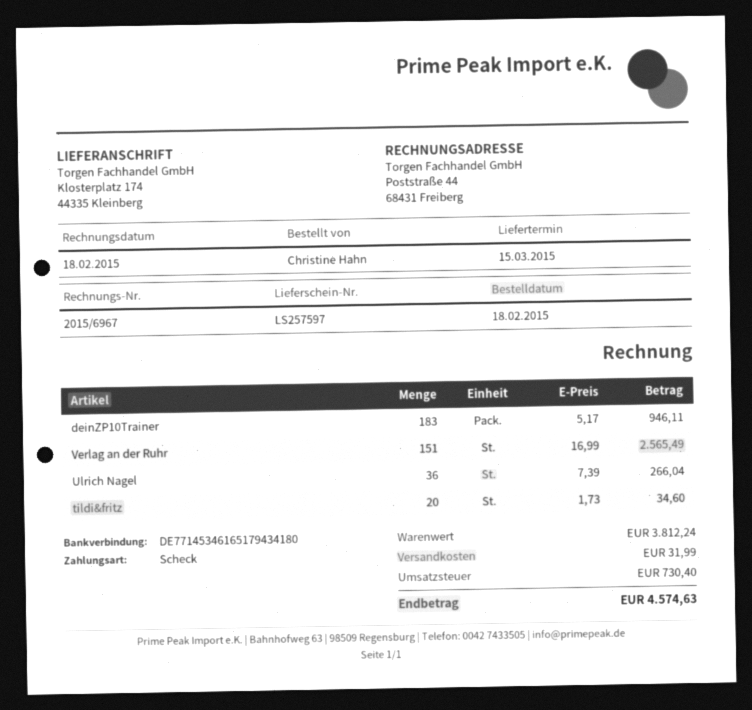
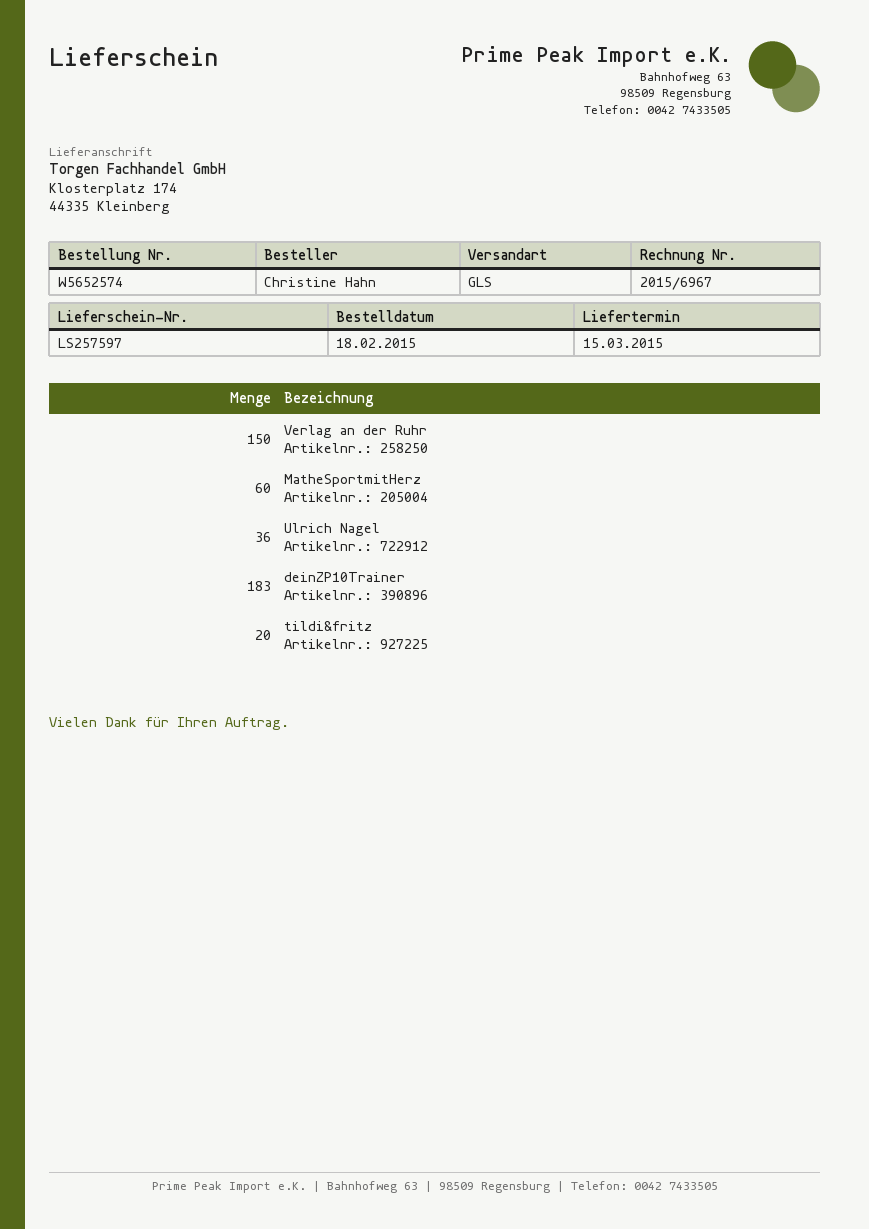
Verlag an der Ruhr: 151 -> 150
MatheSportmitHerz: none -> 60

